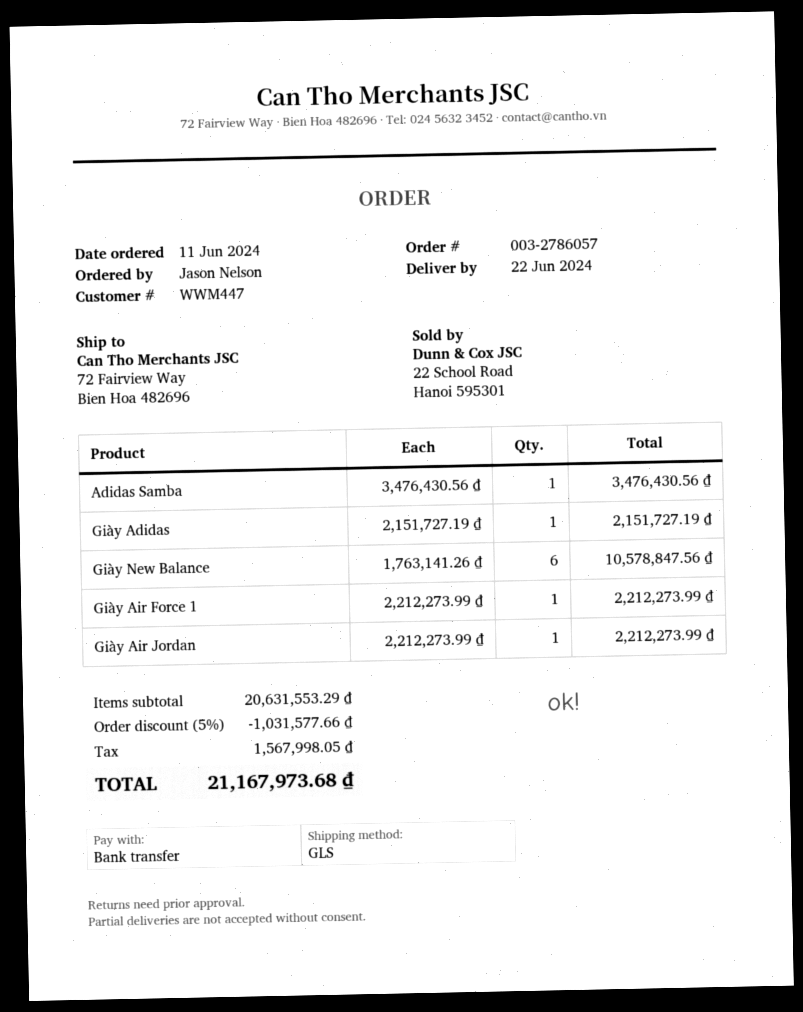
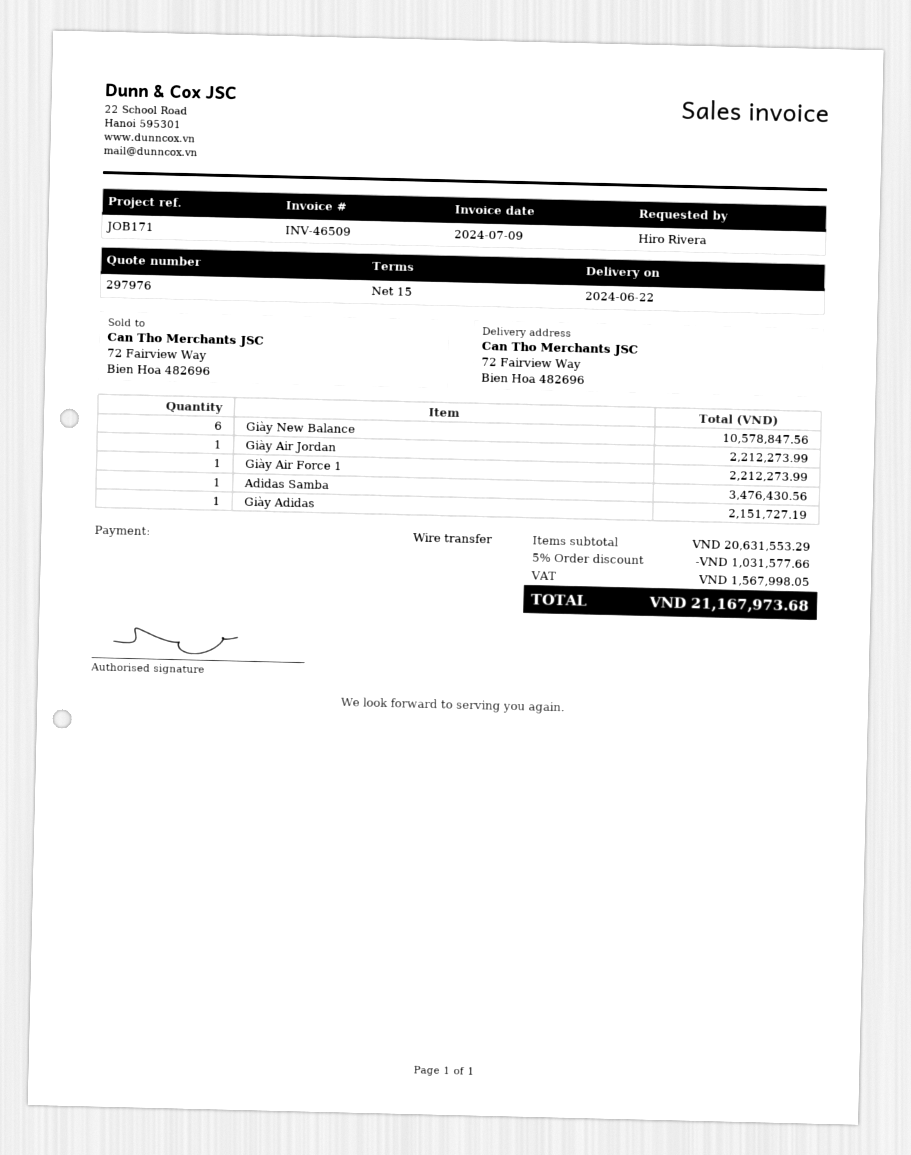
ordered by: Jason Nelson -> Hiro Rivera

